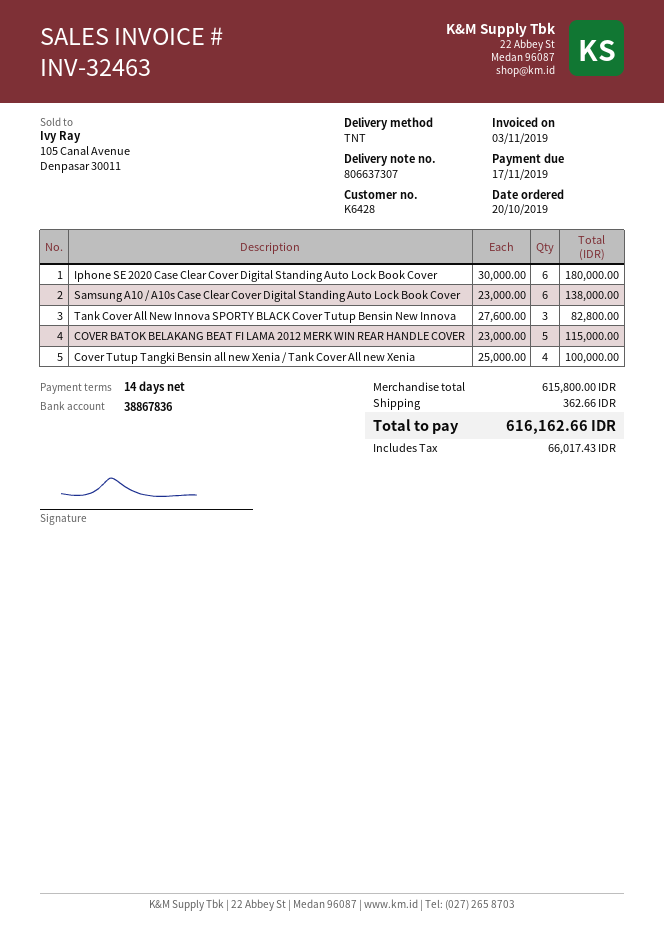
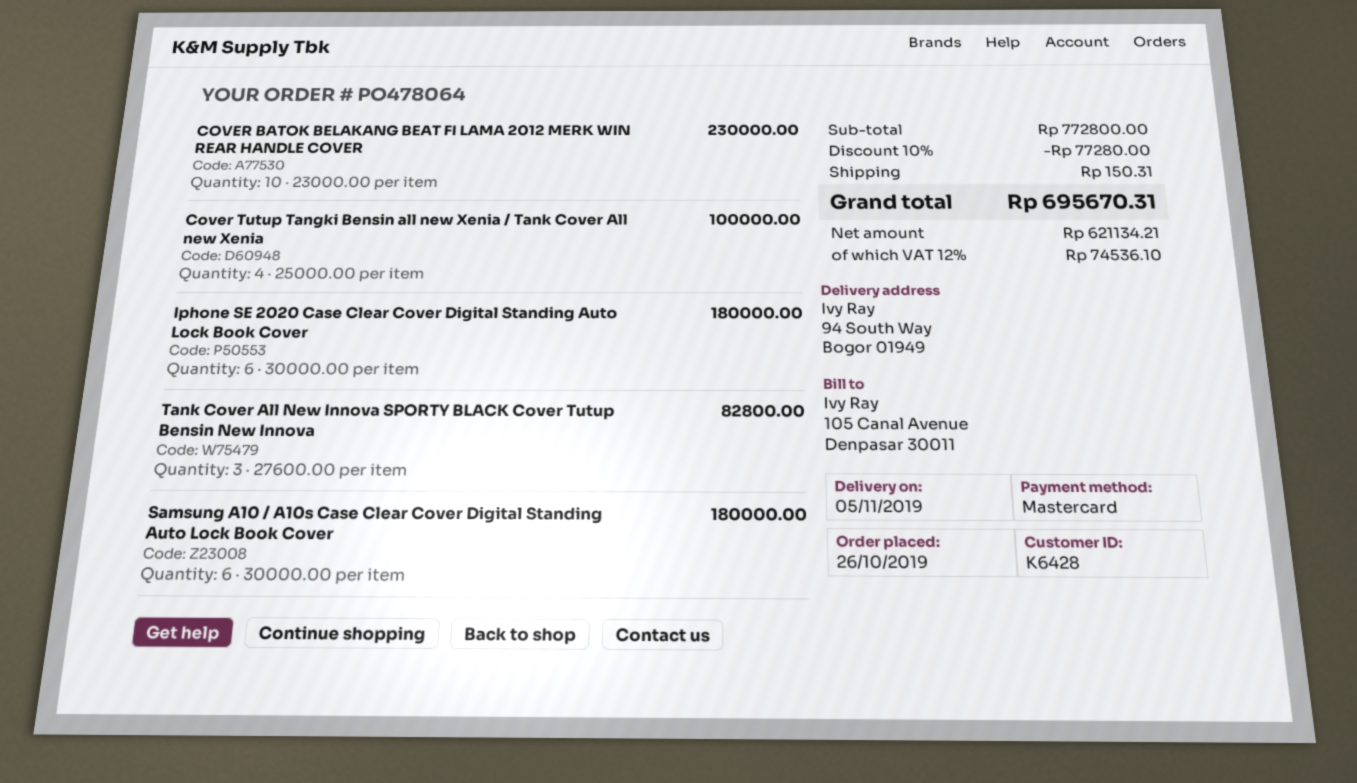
order date: 2019-10-20 -> 2019-10-26
Samsung A10 / A10s Case Clear Cover Digital Standing Auto Lock Book Cover: 6 x 23000.00 = 138000.00 -> 6 x 30000.00 = 180000.00
COVER BATOK BELAKANG BEAT FI LAMA 2012 MERK WIN REAR HANDLE COVER: 5 x 23000.00 = 115000.00 -> 10 x 23000.00 = 230000.00
subtotal: 615800.00 -> 772800.00
discount: none -> 10% = 77280.00
shipping: 362.66 -> 150.31
tax: 66017.43 -> 74536.10
total: 616162.66 -> 695670.31

